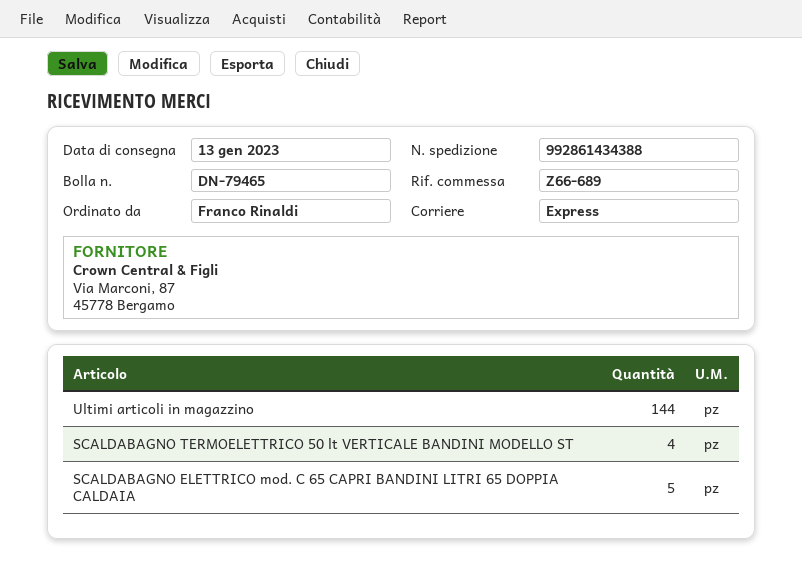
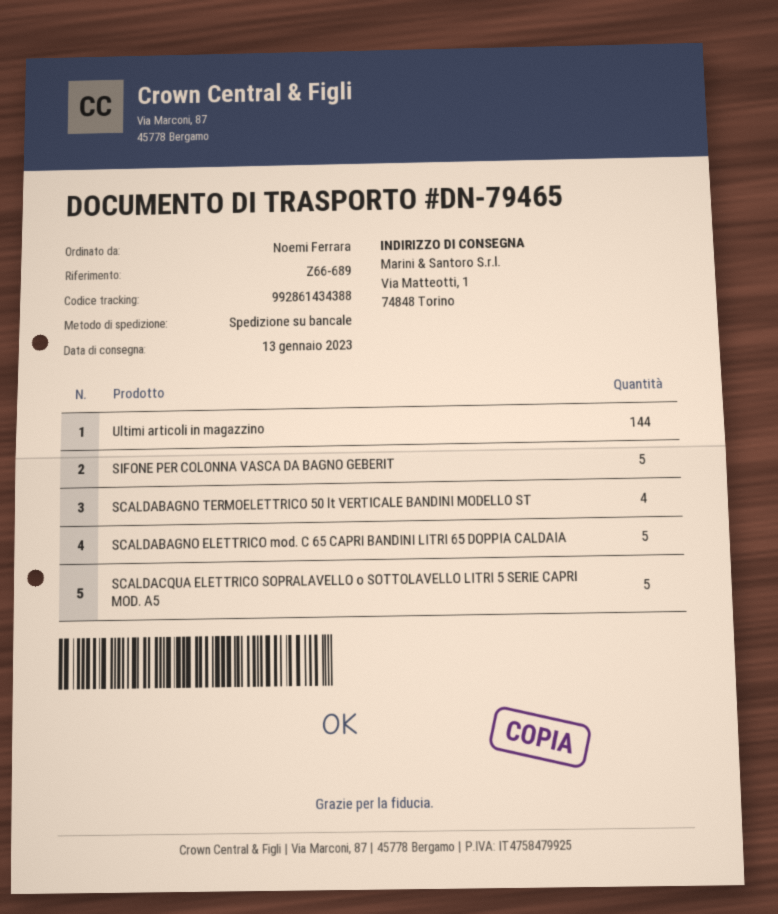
ordered by: Franco Rinaldi -> Noemi Ferrara
shipping method: express -> pallet freight
SIFONE PER COLONNA VASCA DA BAGNO GEBERIT: none -> 5
SCALDACQUA ELETTRICO SOPRALAVELLO o SOTTOLAVELLO LITRI 5 SERIE CAPRI MOD. A5: none -> 5

